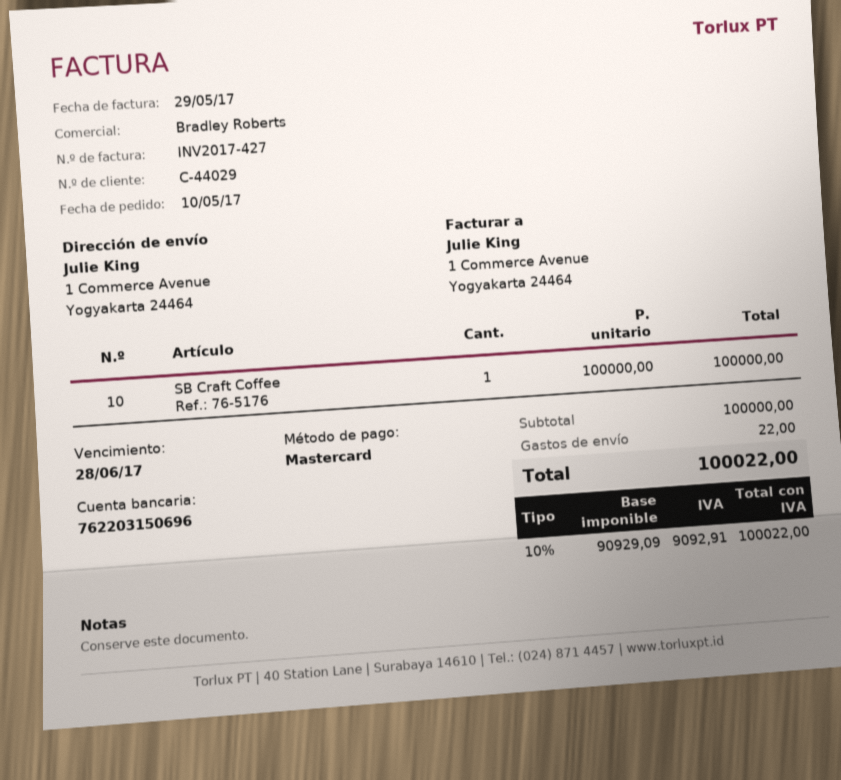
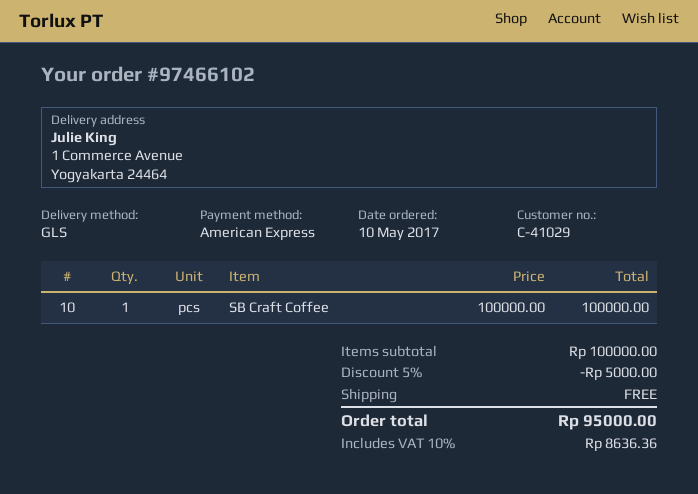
customer number: C-44029 -> C-41029
payment method: Mastercard -> American Express
discount: none -> 5% = 5000.00
shipping: 22.00 -> 0.00
tax: 10% = 9092.91 -> 10% = 8636.36
total: 100022.00 -> 95000.00

